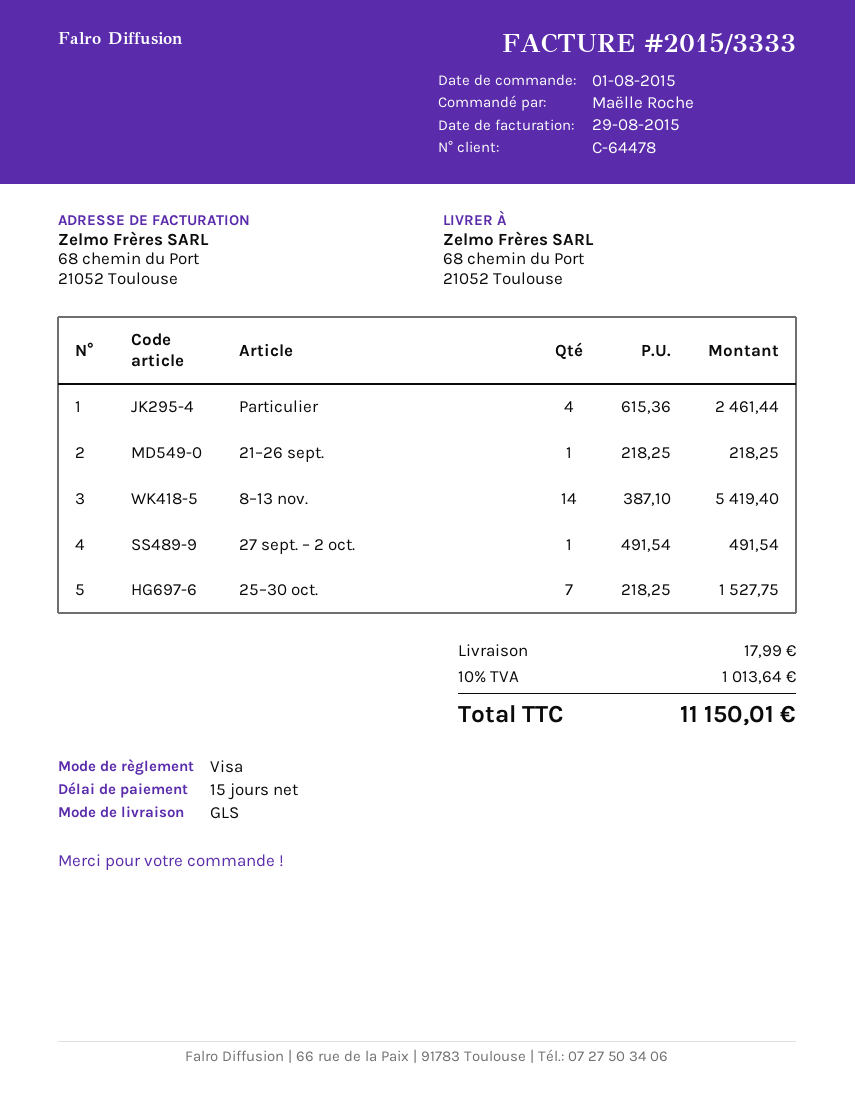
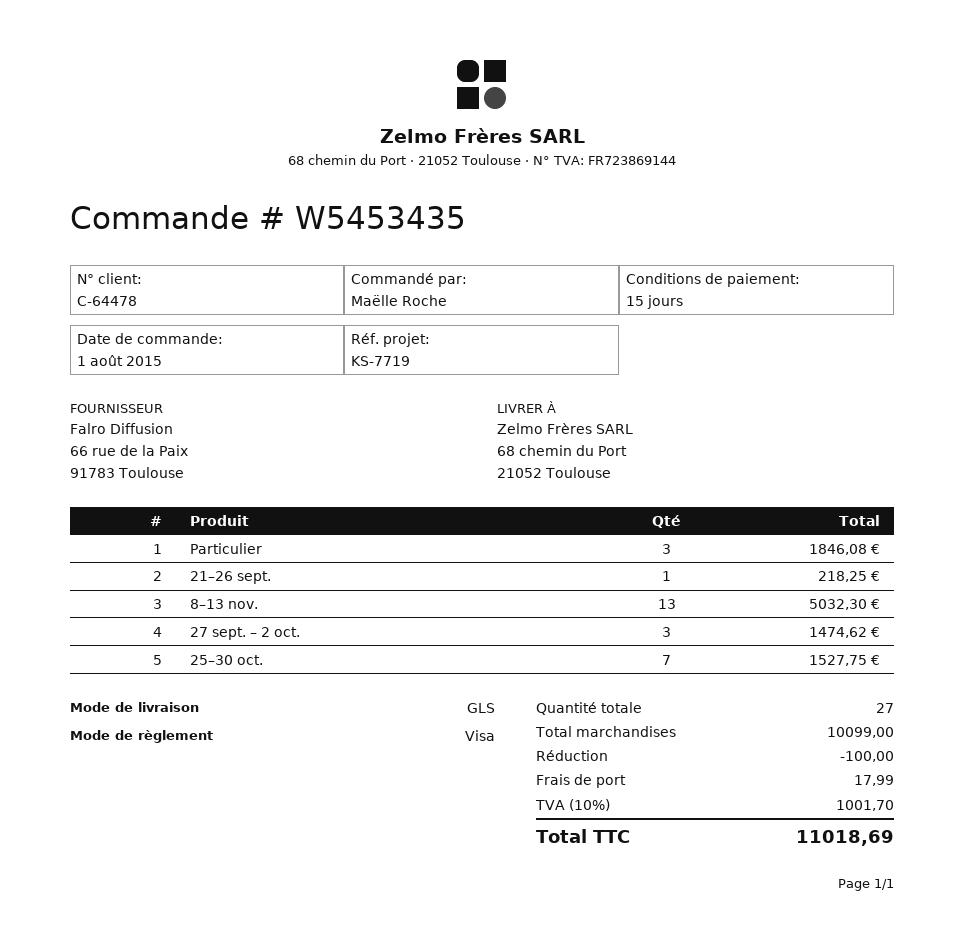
Particulier: 4 for 2461.44 -> 3 for 1846.08
8–13 nov.: 14 for 5419.40 -> 13 for 5032.30
27 sept. – 2 oct.: 1 for 491.54 -> 3 for 1474.62
discount: none -> 100.00
tax: 10% = 1013.64 -> 10% = 1001.70
total: 11150.01 -> 11018.69

